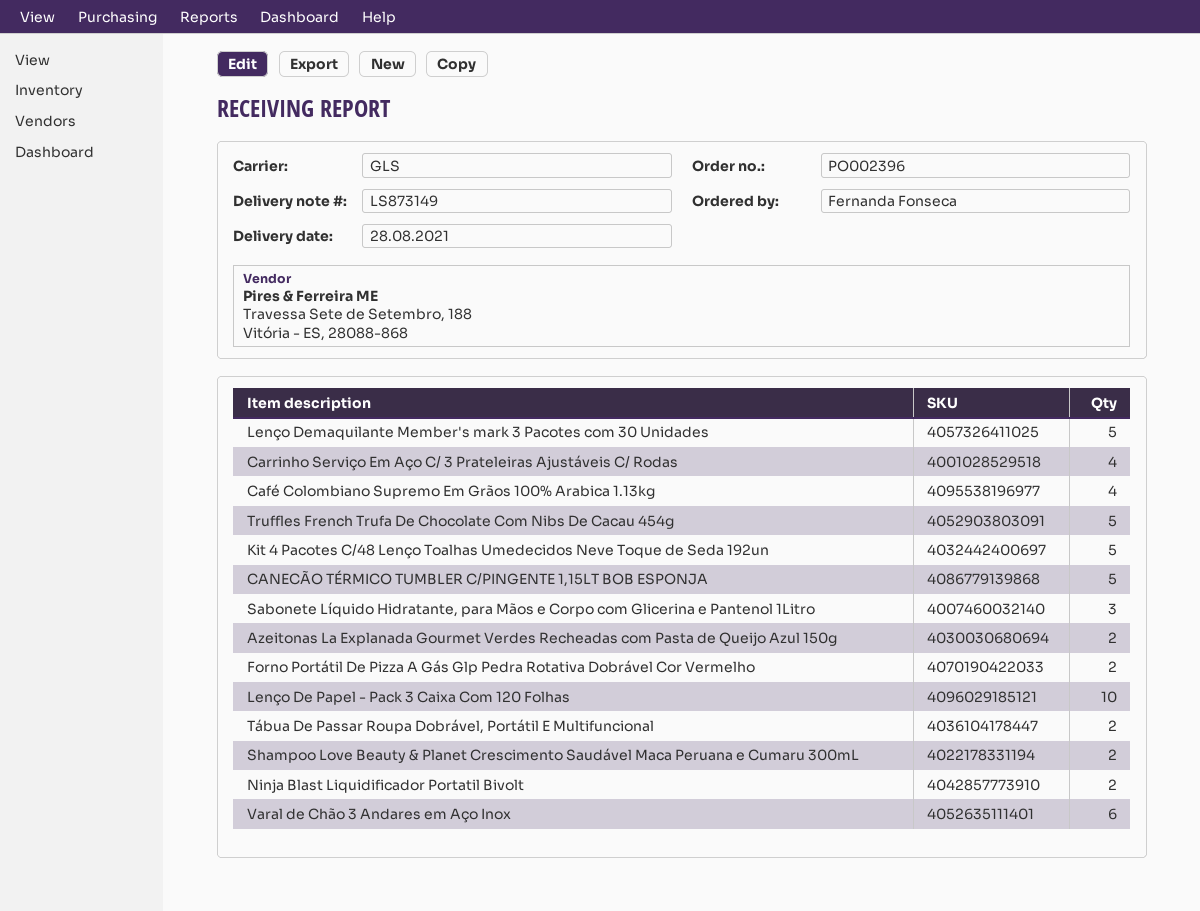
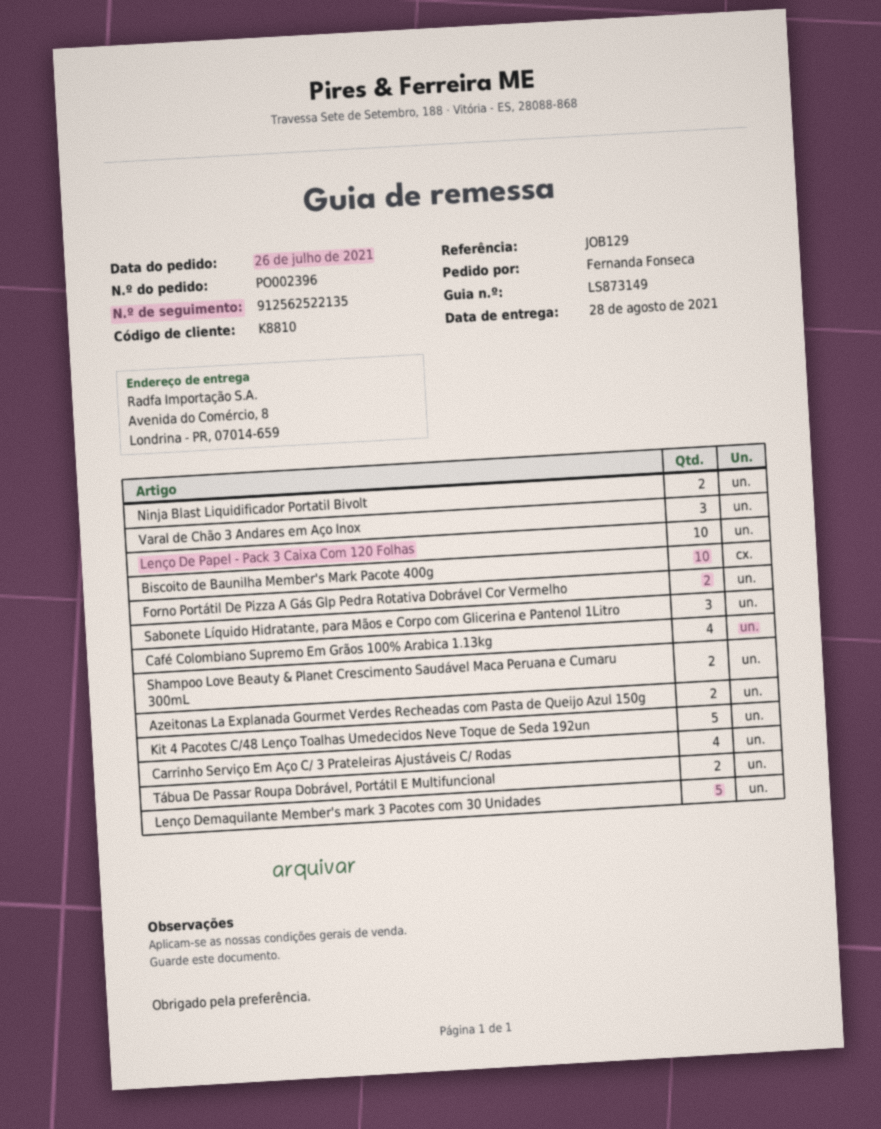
Truffles French Trufa De Chocolate Com Nibs De Cacau 454g: 5 -> none
CANECÃO TÉRMICO TUMBLER C/PINGENTE 1,15LT BOB ESPONJA: 5 -> none
Varal de Chão 3 Andares em Aço Inox: 6 -> 3
Biscoito de Baunilha Member's Mark Pacote 400g: none -> 10

